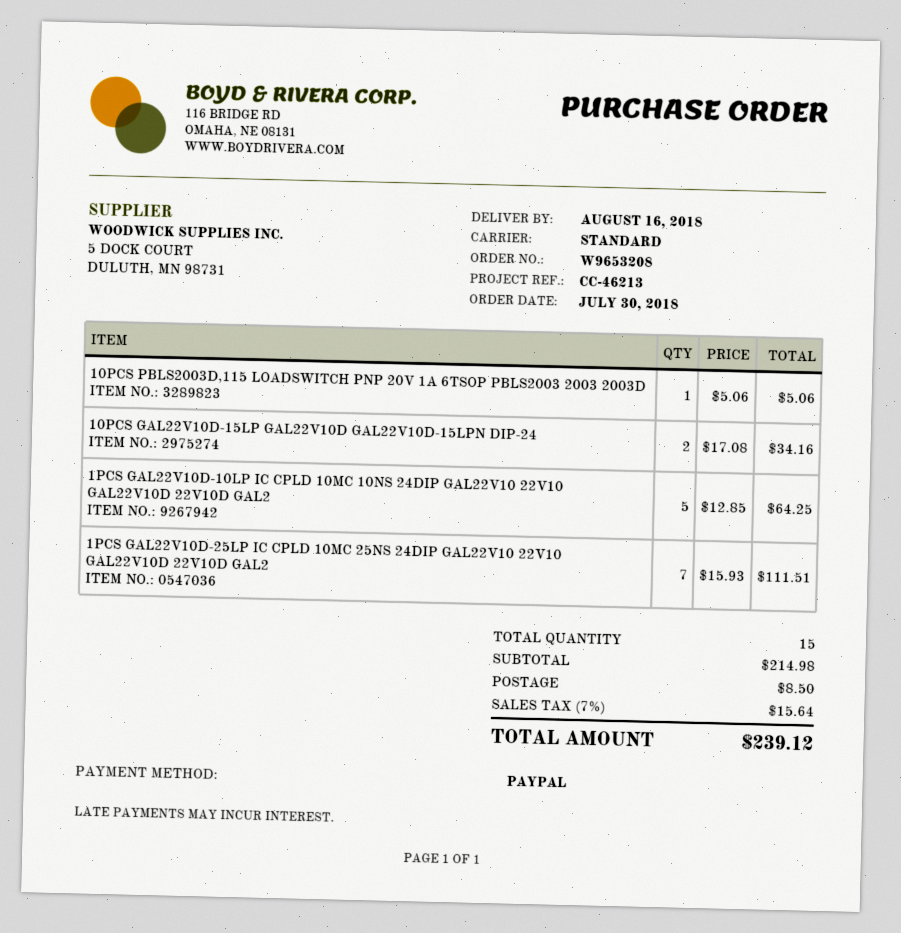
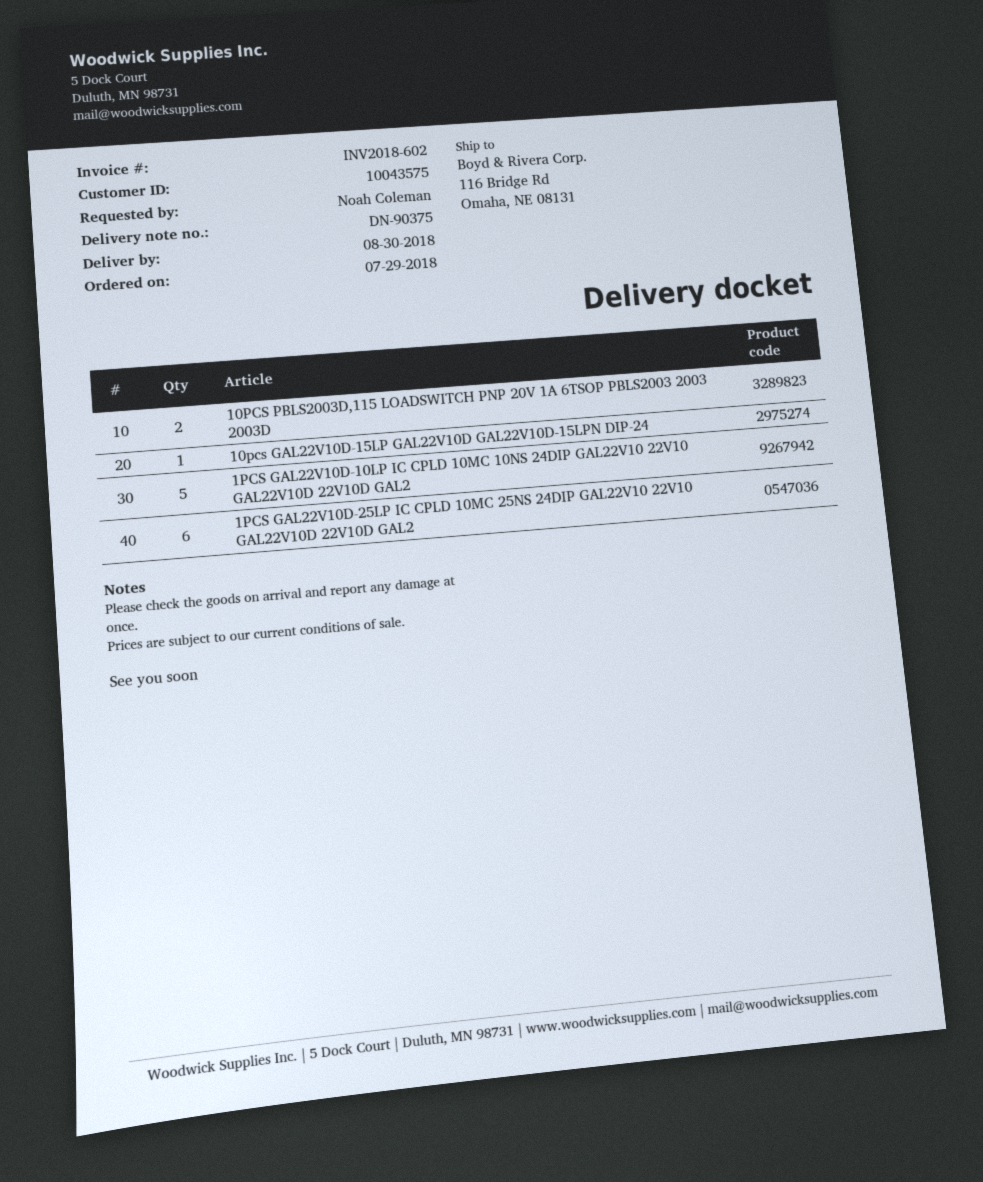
order date: 2018-07-30 -> 2018-07-29
delivery date: 2018-08-16 -> 2018-08-30
10PCS PBLS2003D,115 LOADSWITCH PNP 20V 1A 6TSOP PBLS2003 2003 2003D: 1 -> 2
10PCS GAL22V10D-15LP GAL22V10D GAL22V10D-15LPN DIP-24: 2 -> 1
1PCS GAL22V10D-25LP IC CPLD 10MC 25NS 24DIP GAL22V10 22V10 GAL22V10D 22V10D GAL2: 7 -> 6

